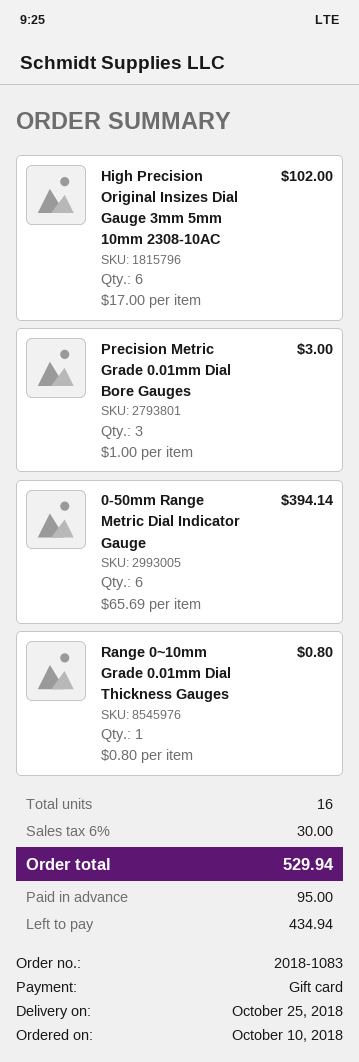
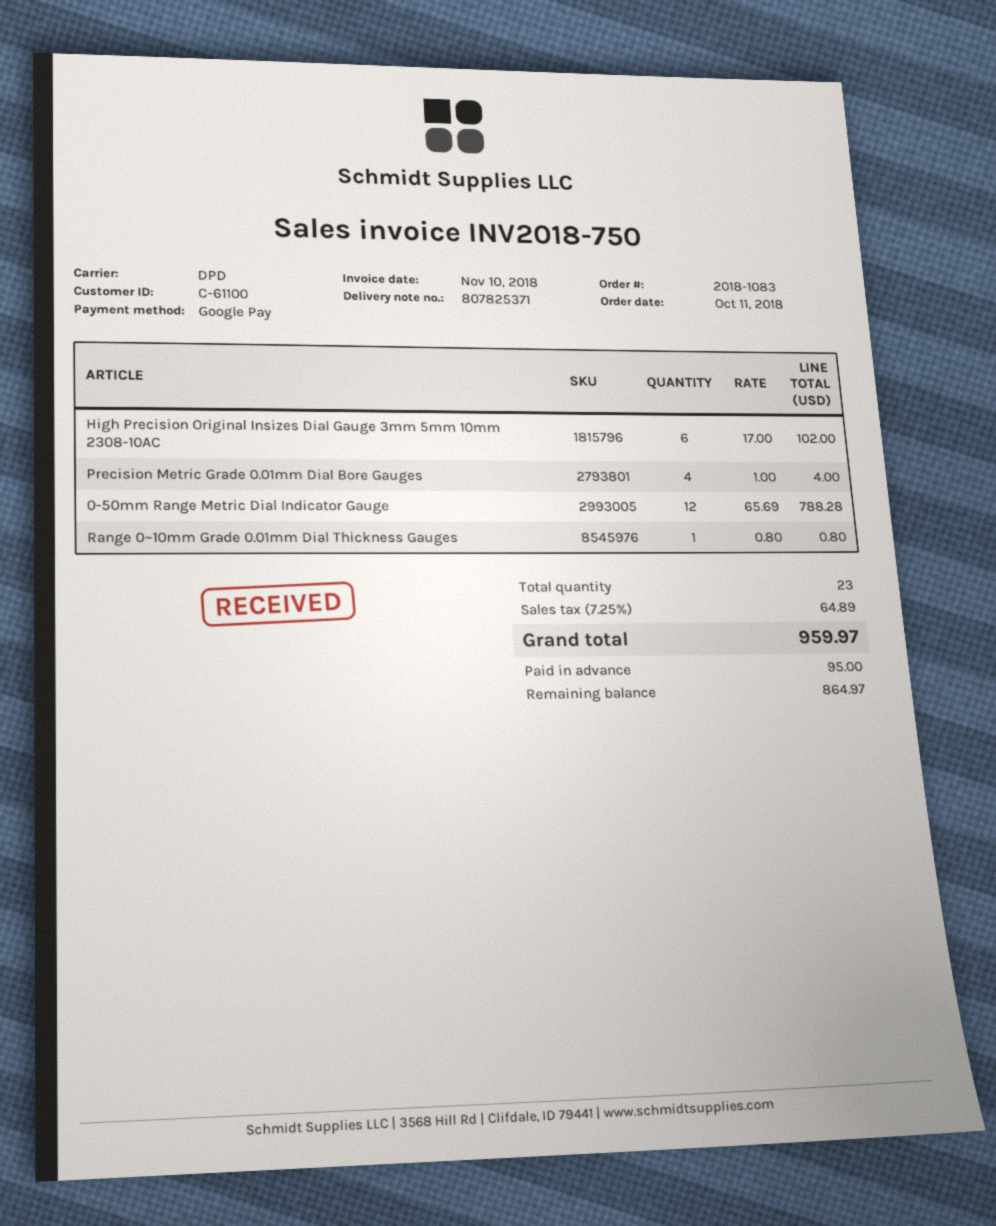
order date: 2018-10-10 -> 2018-10-11
payment method: gift card -> Google Pay
Precision Metric Grade 0.01mm Dial Bore Gauges: 3 x 1.00 = 3.00 -> 4 x 1.00 = 4.00
0-50mm Range Metric Dial Indicator Gauge: 6 x 65.69 = 394.14 -> 12 x 65.69 = 788.28
total quantity: 16 -> 23
tax: 6% = 30.00 -> 7.25% = 64.89
total: 529.94 -> 959.97
balance: 434.94 -> 864.97

